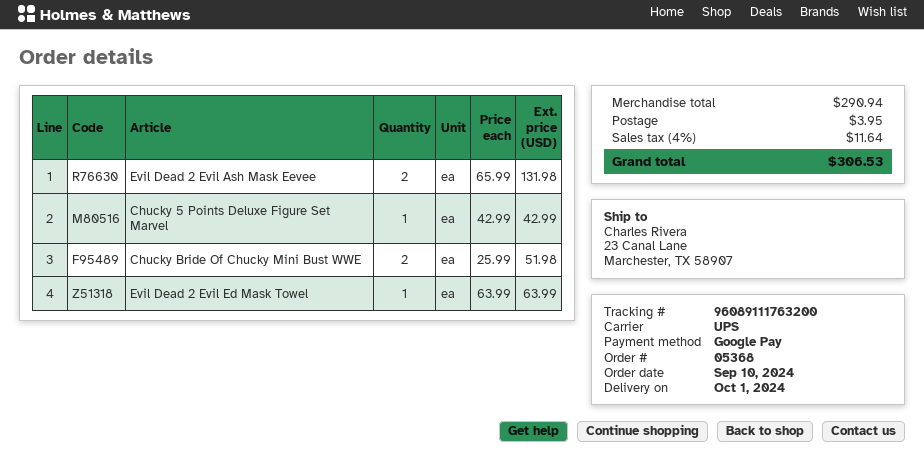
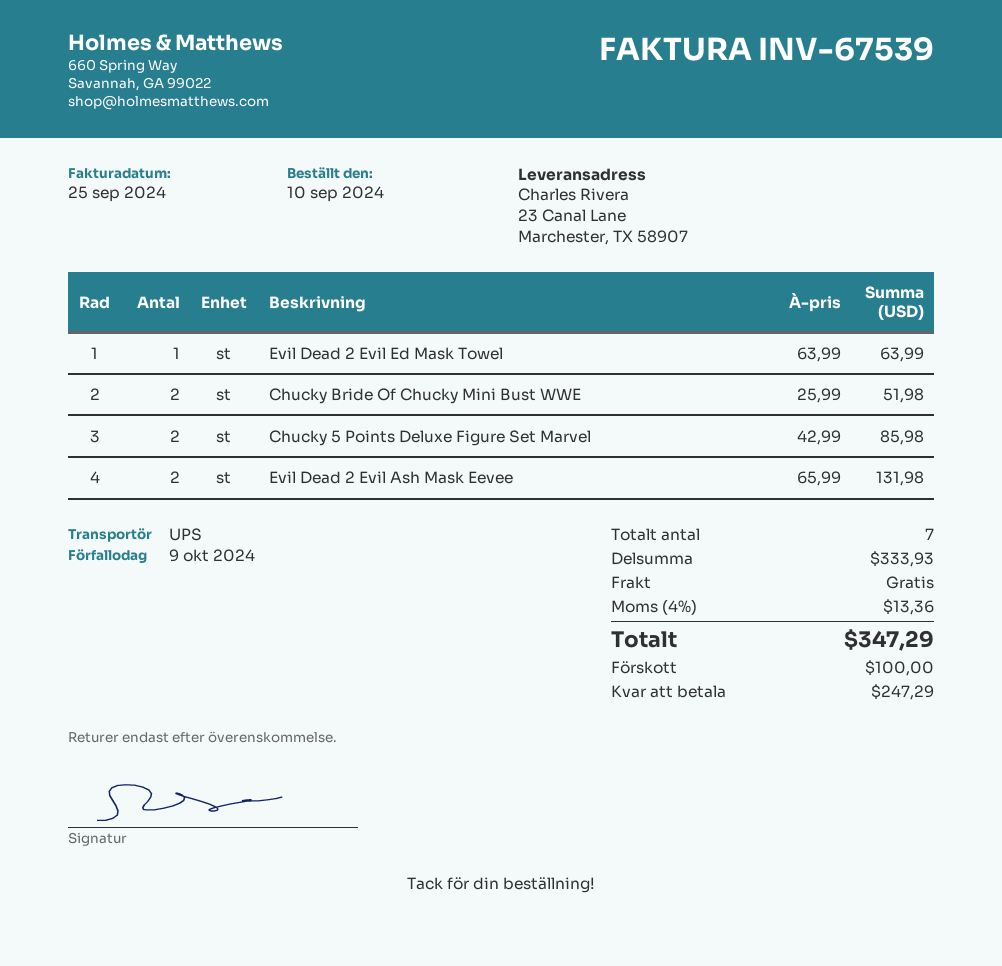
Chucky 5 Points Deluxe Figure Set Marvel: 1 x 42.99 = 42.99 -> 2 x 42.99 = 85.98
subtotal: 290.94 -> 333.93
shipping: 3.95 -> 0.00
tax: 4% = 11.64 -> 4% = 13.36
total: 306.53 -> 347.29

